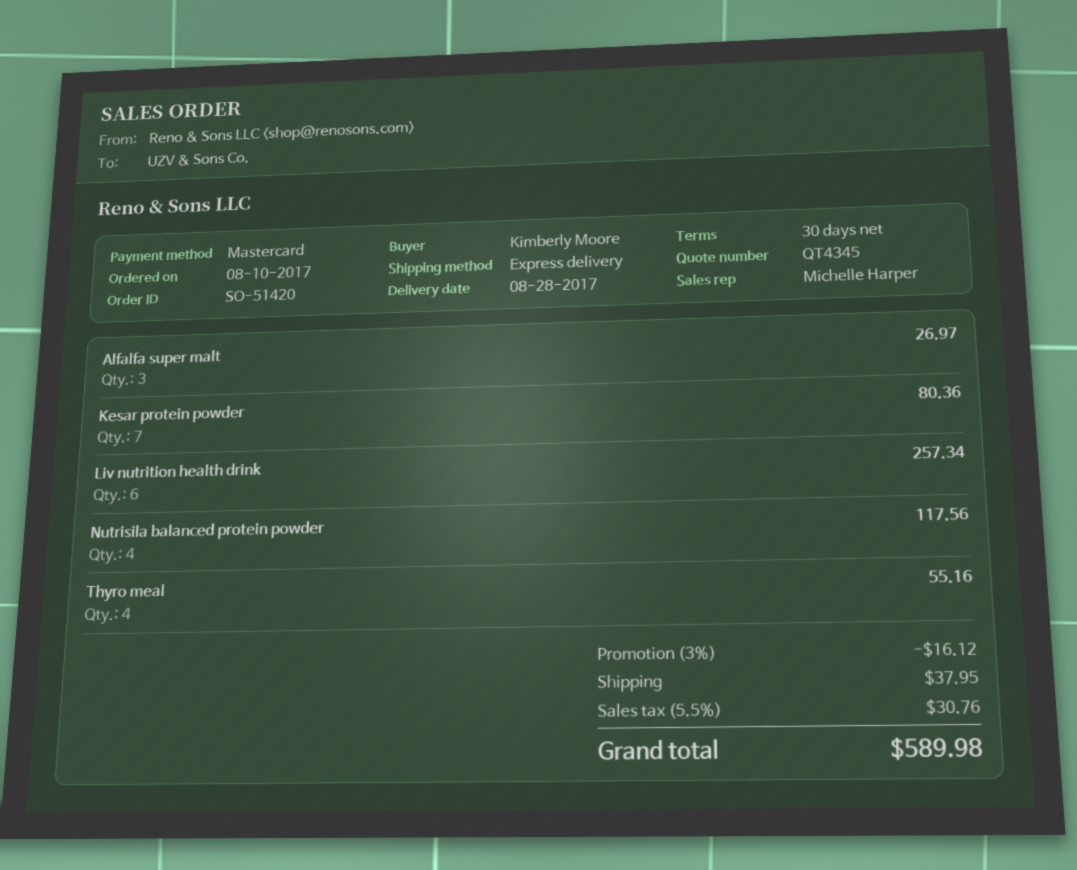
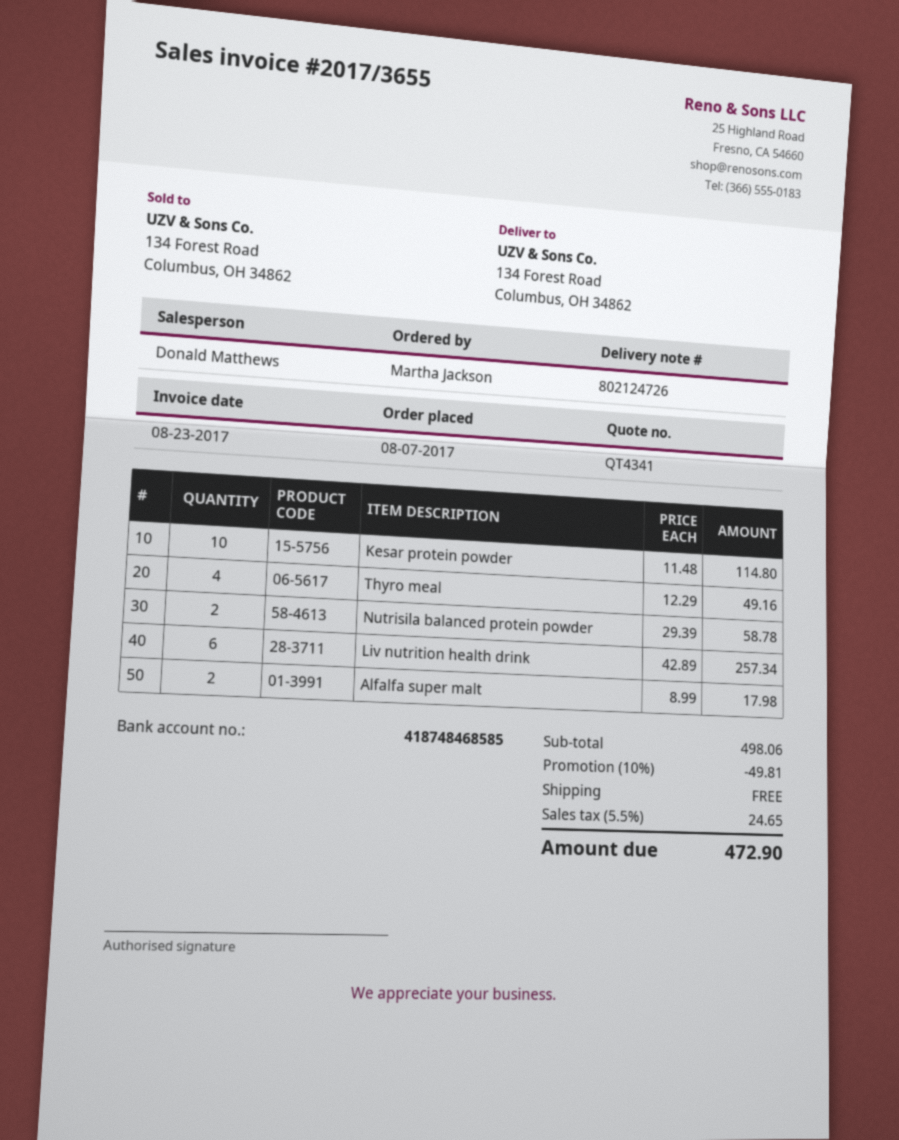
quote number: QT4345 -> QT4341
order date: 2017-08-10 -> 2017-08-07
ordered by: Kimberly Moore -> Martha Jackson
sales rep: Michelle Harper -> Donald Matthews
Alfalfa super malt: 3 for 26.97 -> 2 for 17.98
Kesar protein powder: 7 for 80.36 -> 10 for 114.80
Nutrisila balanced protein powder: 4 for 117.56 -> 2 for 58.78
Thyro meal: 4 for 55.16 -> 4 for 49.16
discount: 3% = 16.12 -> 10% = 49.81
shipping: 37.95 -> 0.00
tax: 5.5% = 30.76 -> 5.5% = 24.65
total: 589.98 -> 472.90

